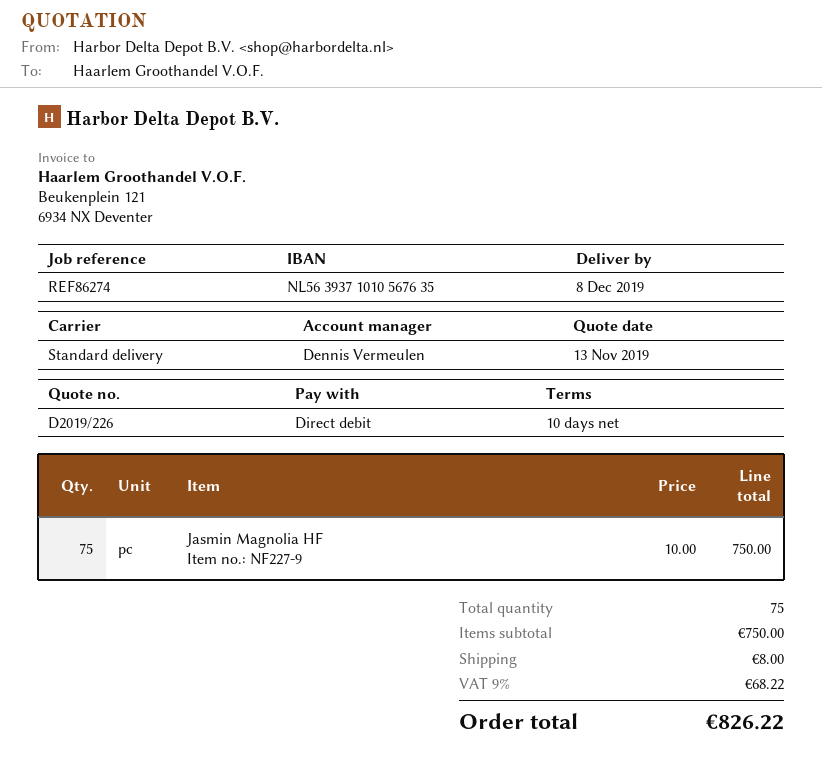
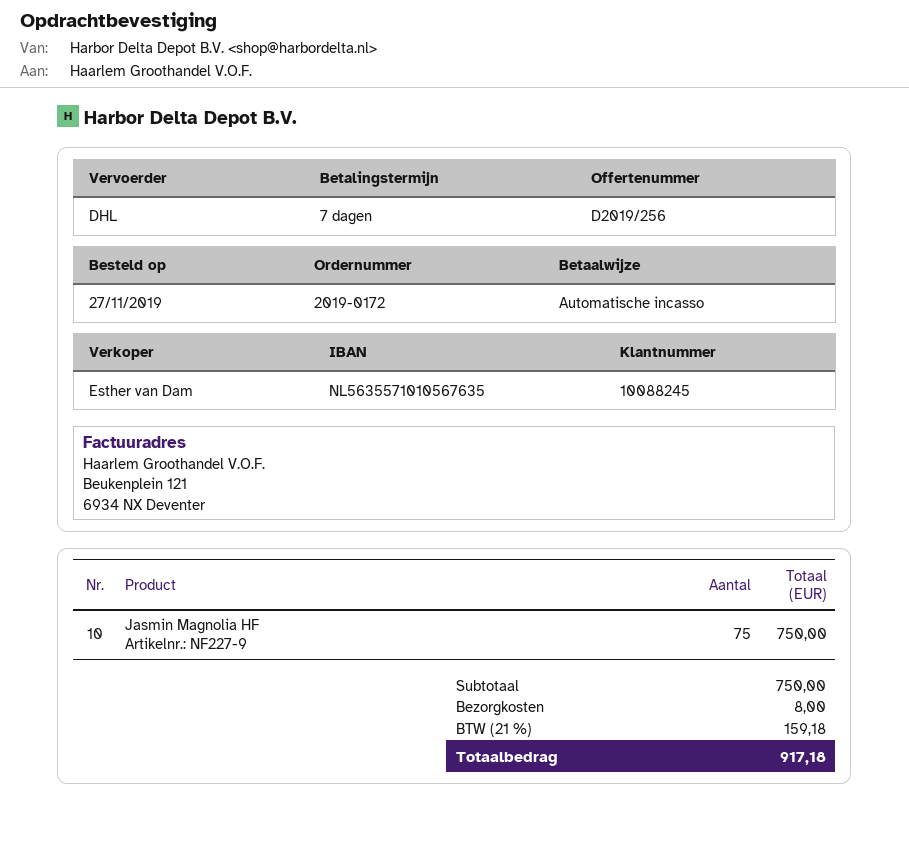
quote number: D2019/226 -> D2019/256
payment terms: 10 days -> 7 days
sales rep: Dennis Vermeulen -> Esther van Dam
bank account: NL5639371010567635 -> NL5635571010567635
shipping method: standard -> DHL
tax: 9% = 68.22 -> 21% = 159.18
total: 826.22 -> 917.18

